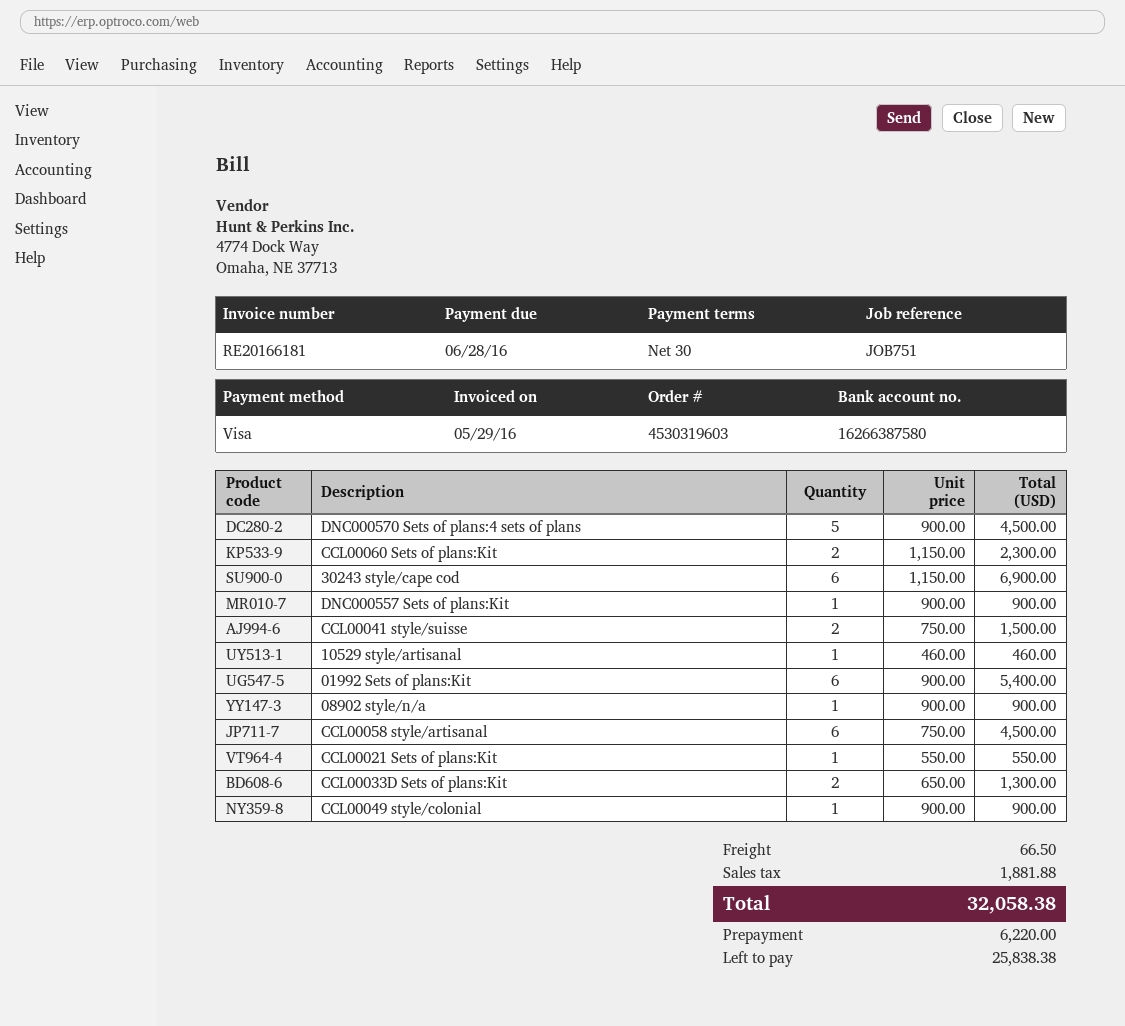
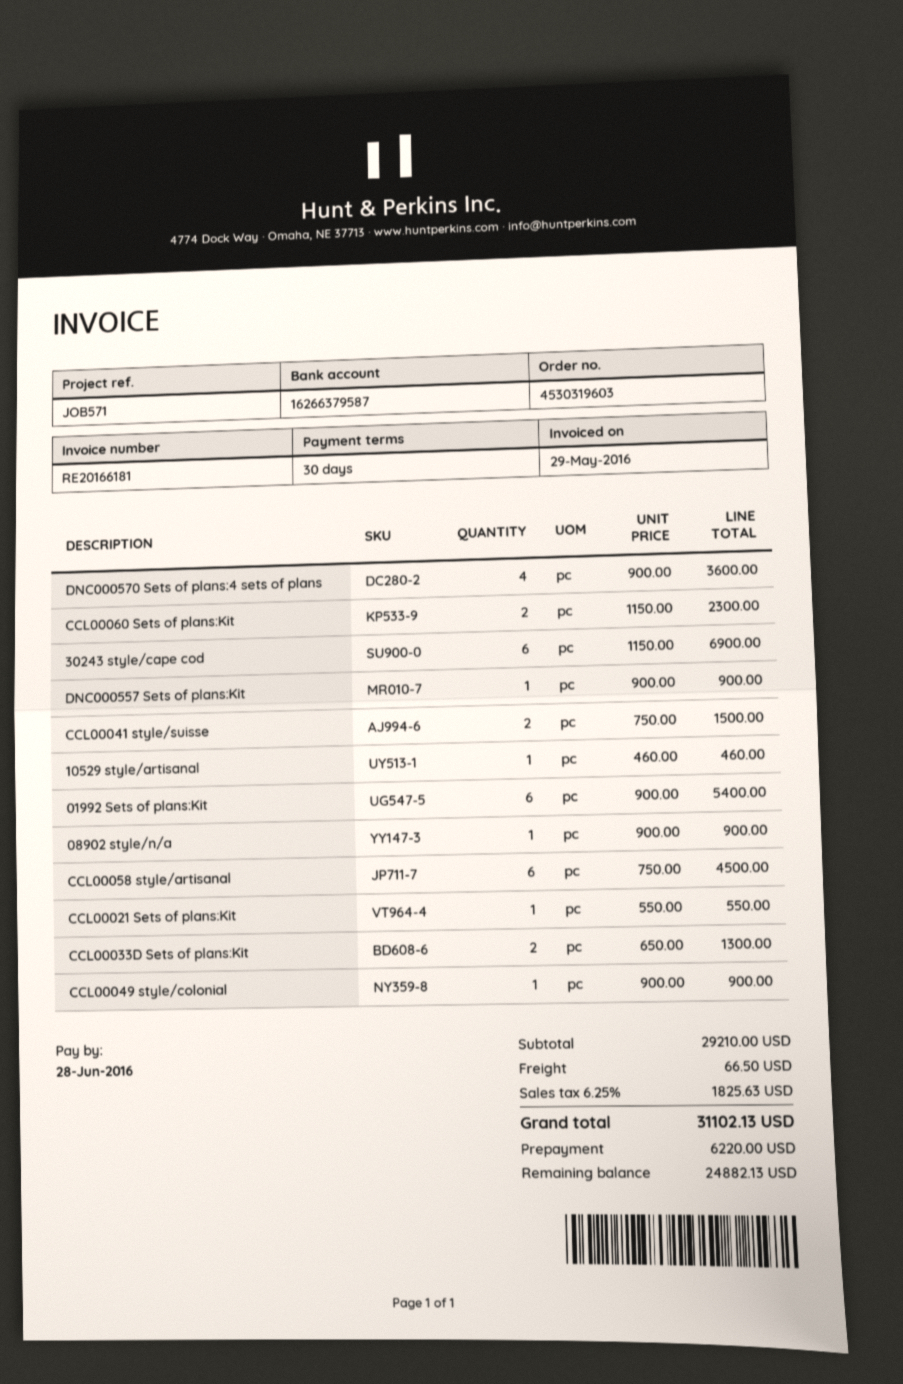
reference: JOB751 -> JOB571
bank account: 16266387580 -> 16266379587
DNC000570 Sets of plans:4 sets of plans: 5 x 900.00 = 4500.00 -> 4 x 900.00 = 3600.00
tax: 1881.88 -> 1825.63
total: 32058.38 -> 31102.13
balance: 25838.38 -> 24882.13

